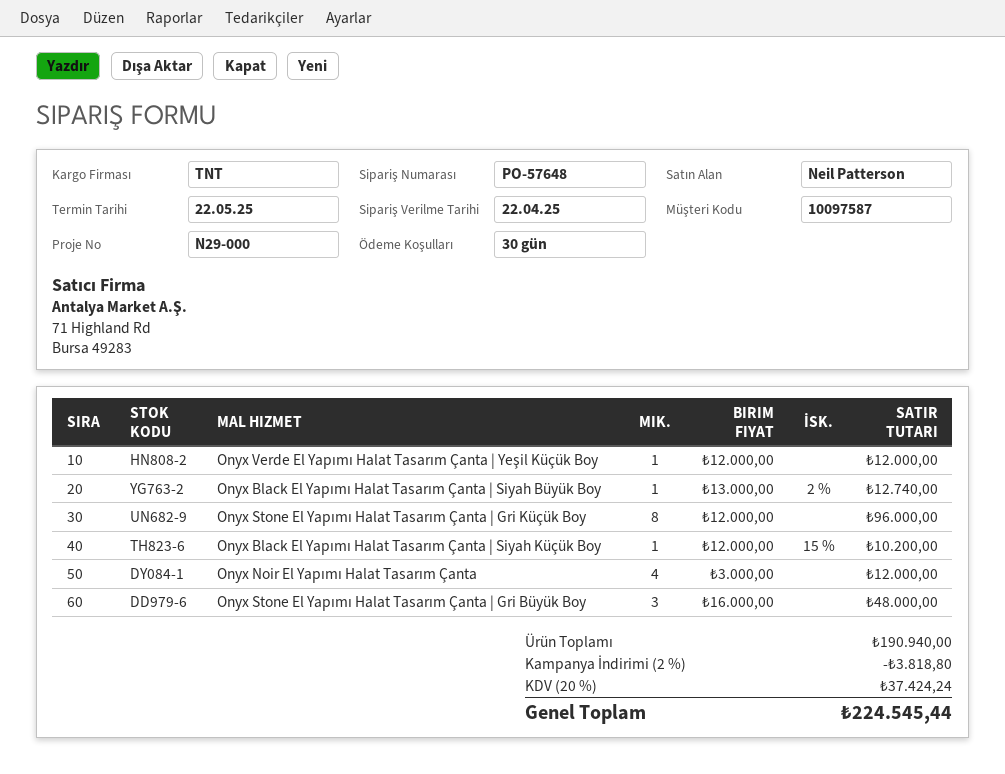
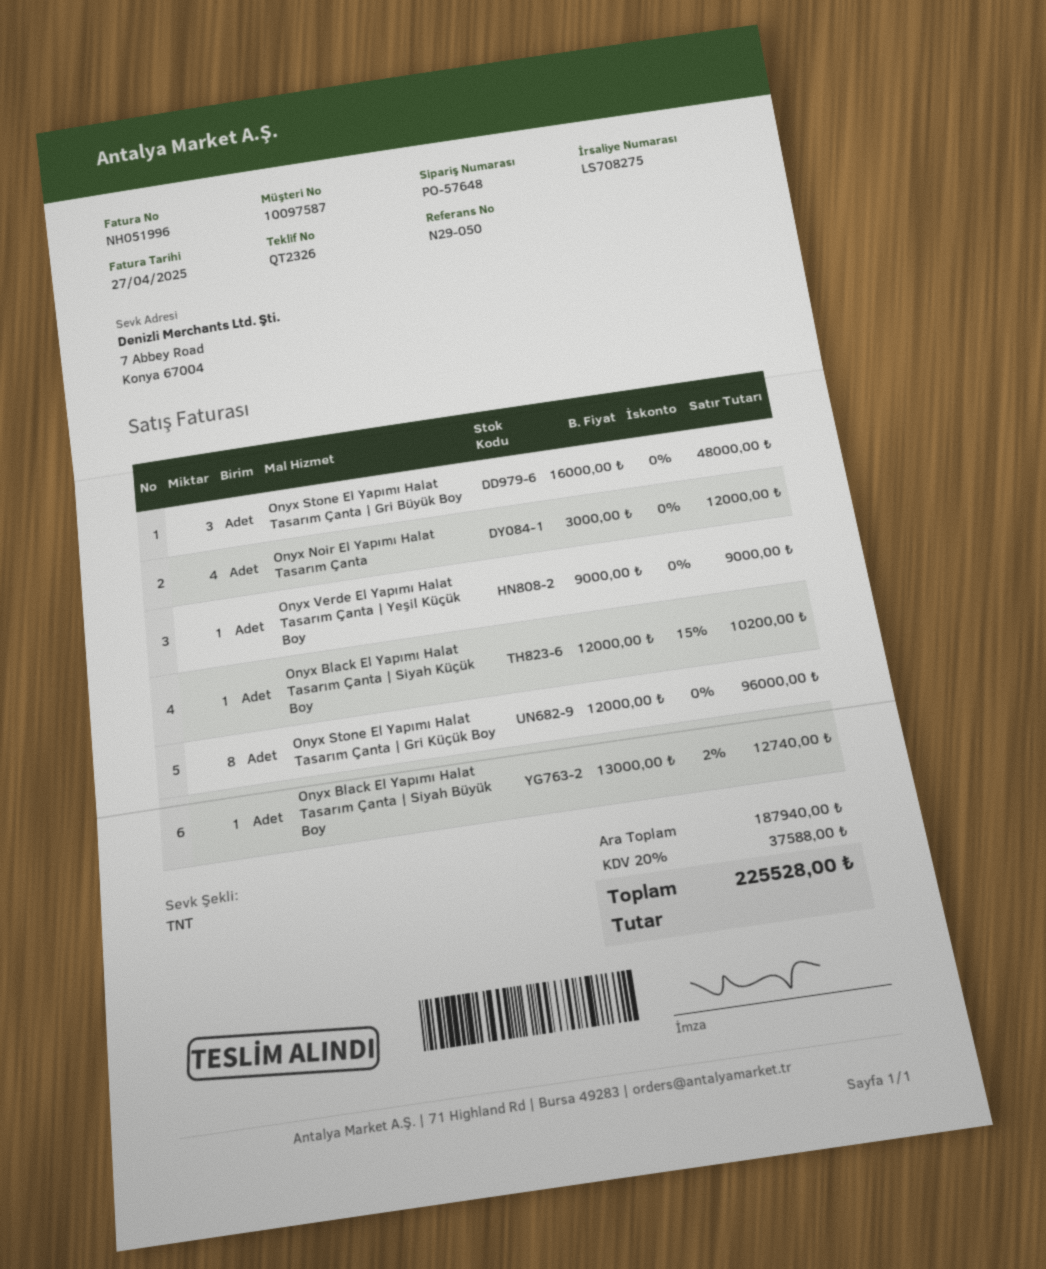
reference: N29-000 -> N29-050
Onyx Verde El Yapımı Halat Tasarım Çanta | Yeşil Küçük Boy: 1 x 12000.00 = 12000.00 -> 1 x 9000.00 = 9000.00
subtotal: 190940.00 -> 187940.00
discount: 2% = 3818.80 -> none
tax: 20% = 37424.24 -> 20% = 37588.00
total: 224545.44 -> 225528.00

